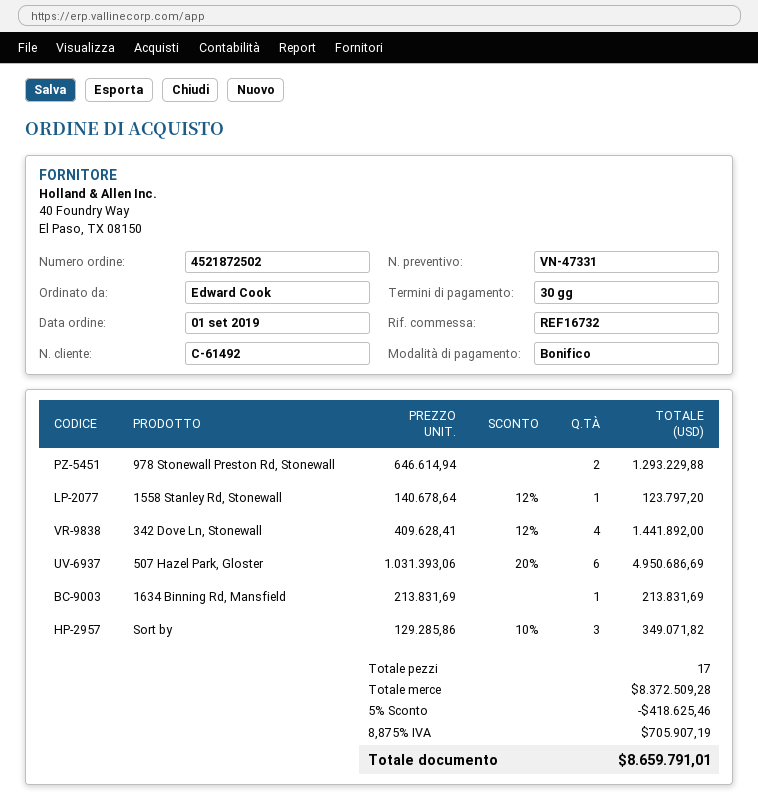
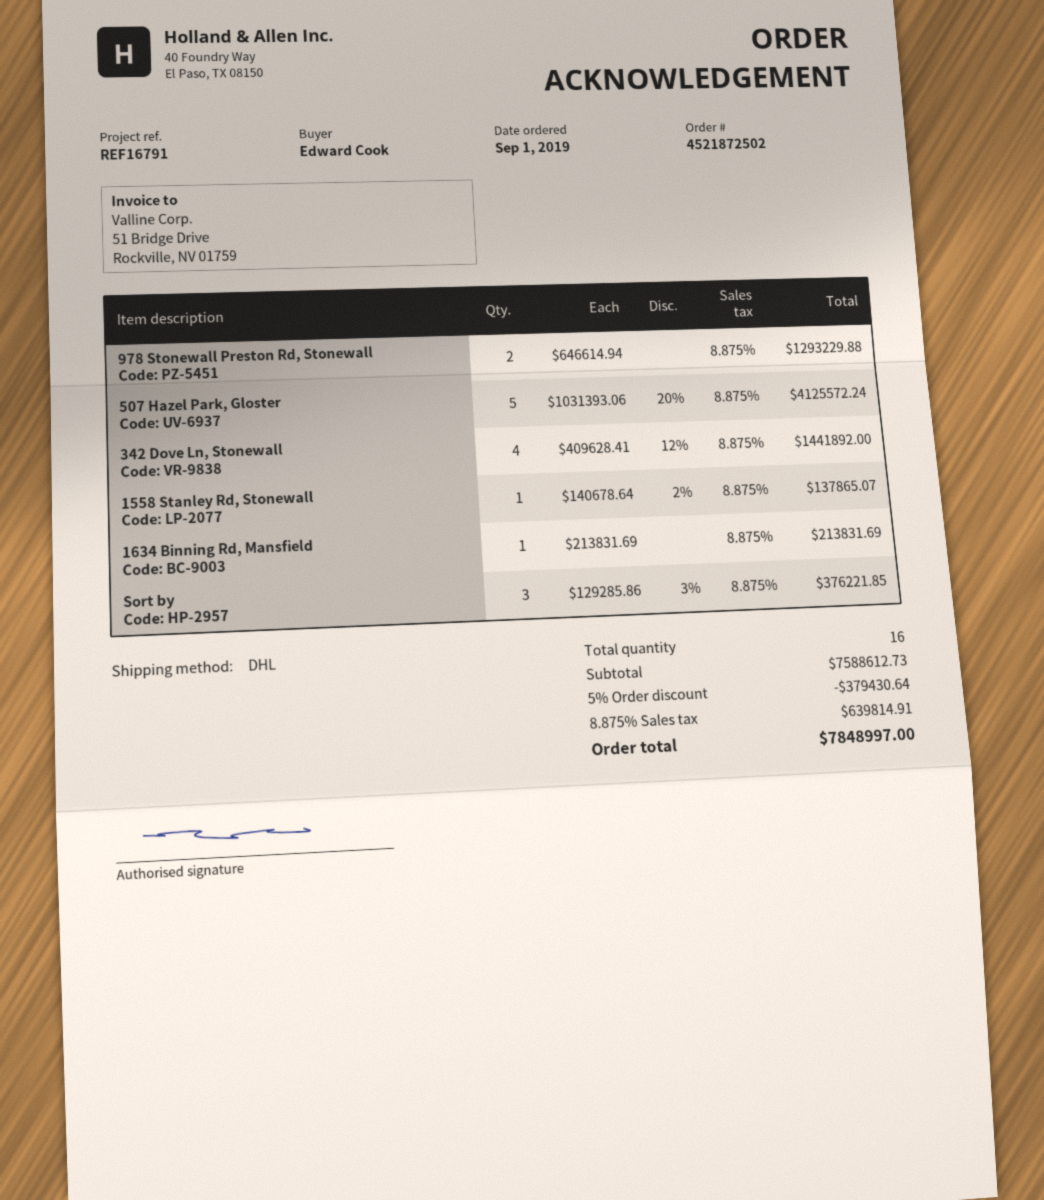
reference: REF16732 -> REF16791
1558 Stanley Rd, Stonewall: 1 x 140678.64 - 12% = 123797.20 -> 1 x 140678.64 - 2% = 137865.07
507 Hazel Park, Gloster: 6 x 1031393.06 - 20% = 4950686.69 -> 5 x 1031393.06 - 20% = 4125572.24
Sort by: 3 x 129285.86 - 10% = 349071.82 -> 3 x 129285.86 - 3% = 376221.85
total quantity: 17 -> 16
subtotal: 8372509.28 -> 7588612.73
discount: 5% = 418625.46 -> 5% = 379430.64
tax: 8.875% = 705907.19 -> 8.875% = 639814.91
total: 8659791.01 -> 7848997.00

